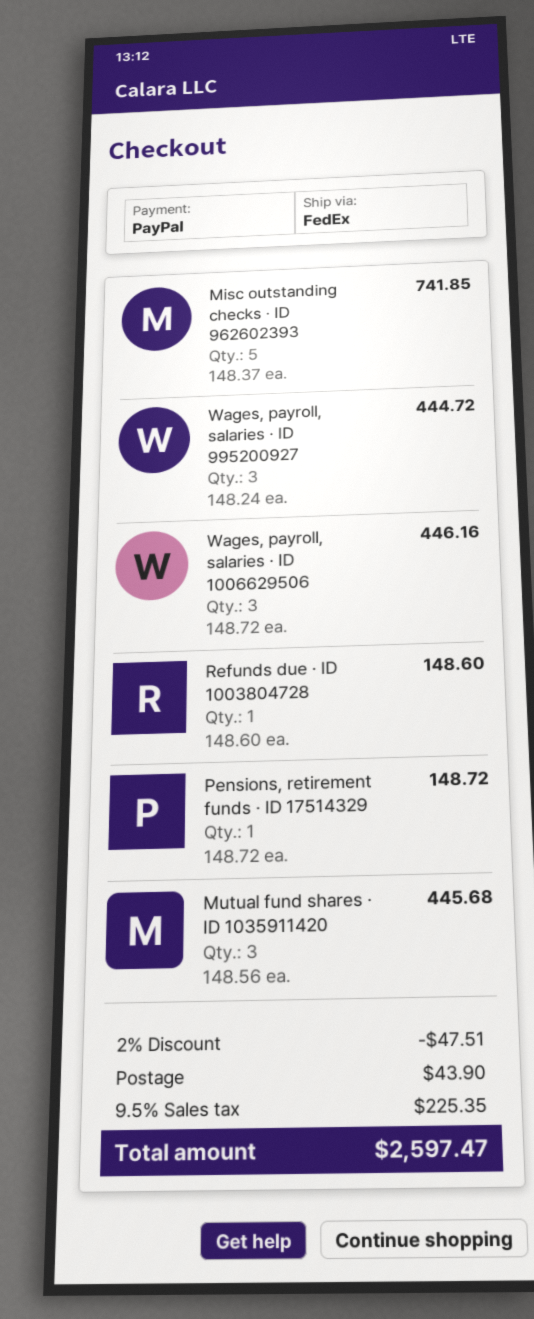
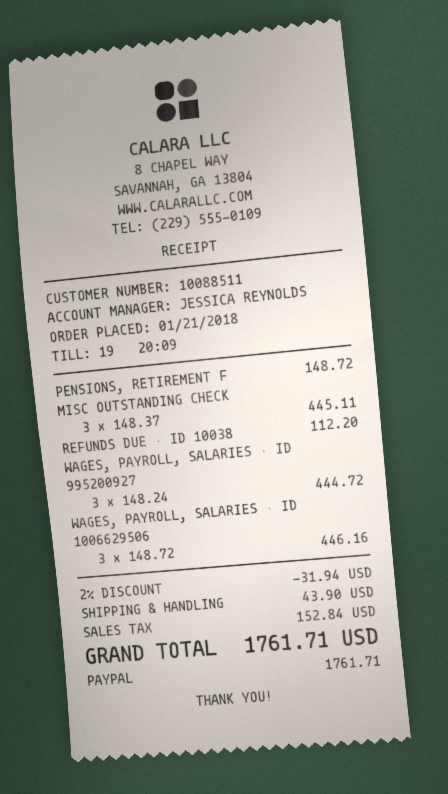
Misc outstanding checks · ID 962602393: 5 x 148.37 = 741.85 -> 3 x 148.37 = 445.11
Refunds due · ID 1003804728: 1 x 148.60 = 148.60 -> 1 x 112.20 = 112.20
Mutual fund shares · ID 1035911420: 3 x 148.56 = 445.68 -> none
discount: 2% = 47.51 -> 2% = 31.94
tax: 225.35 -> 152.84
total: 2597.47 -> 1761.71

